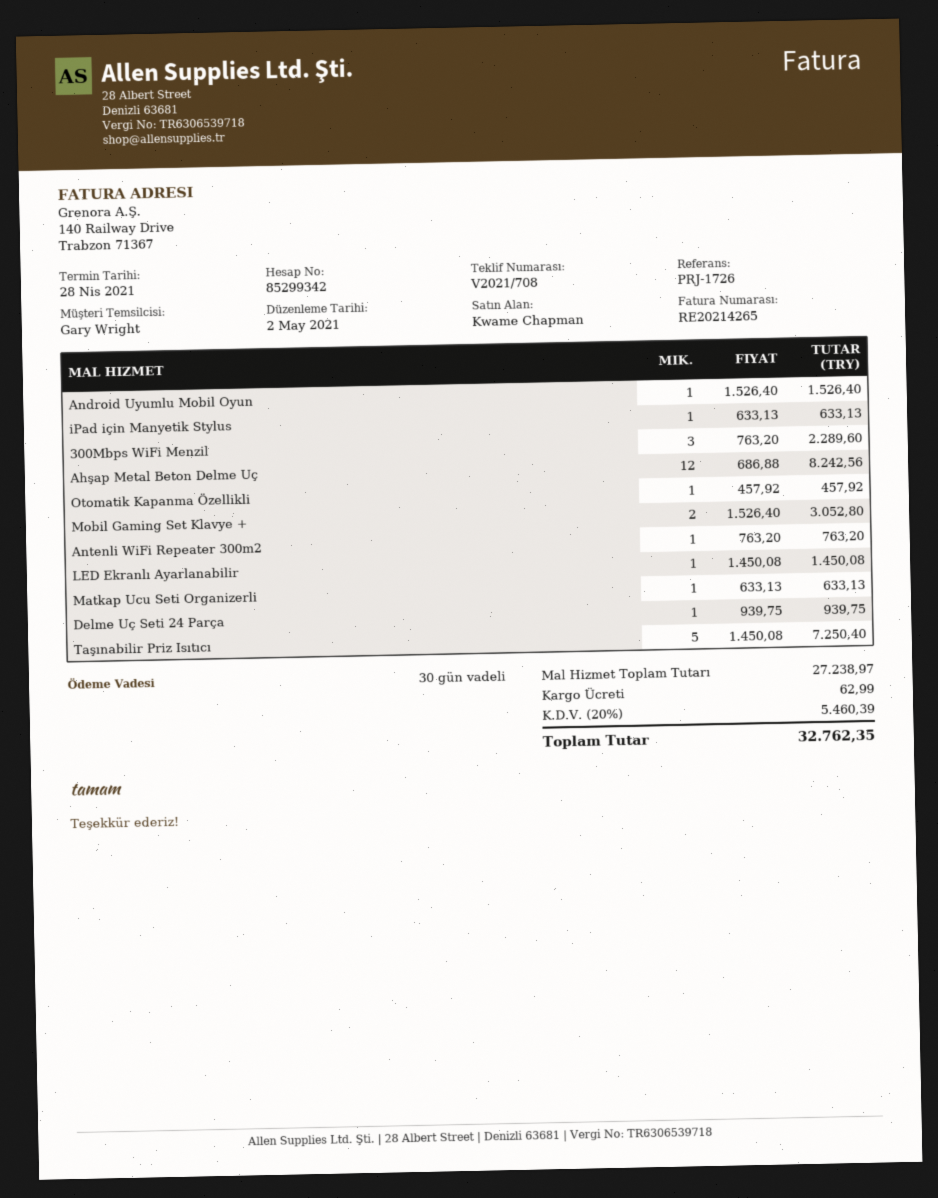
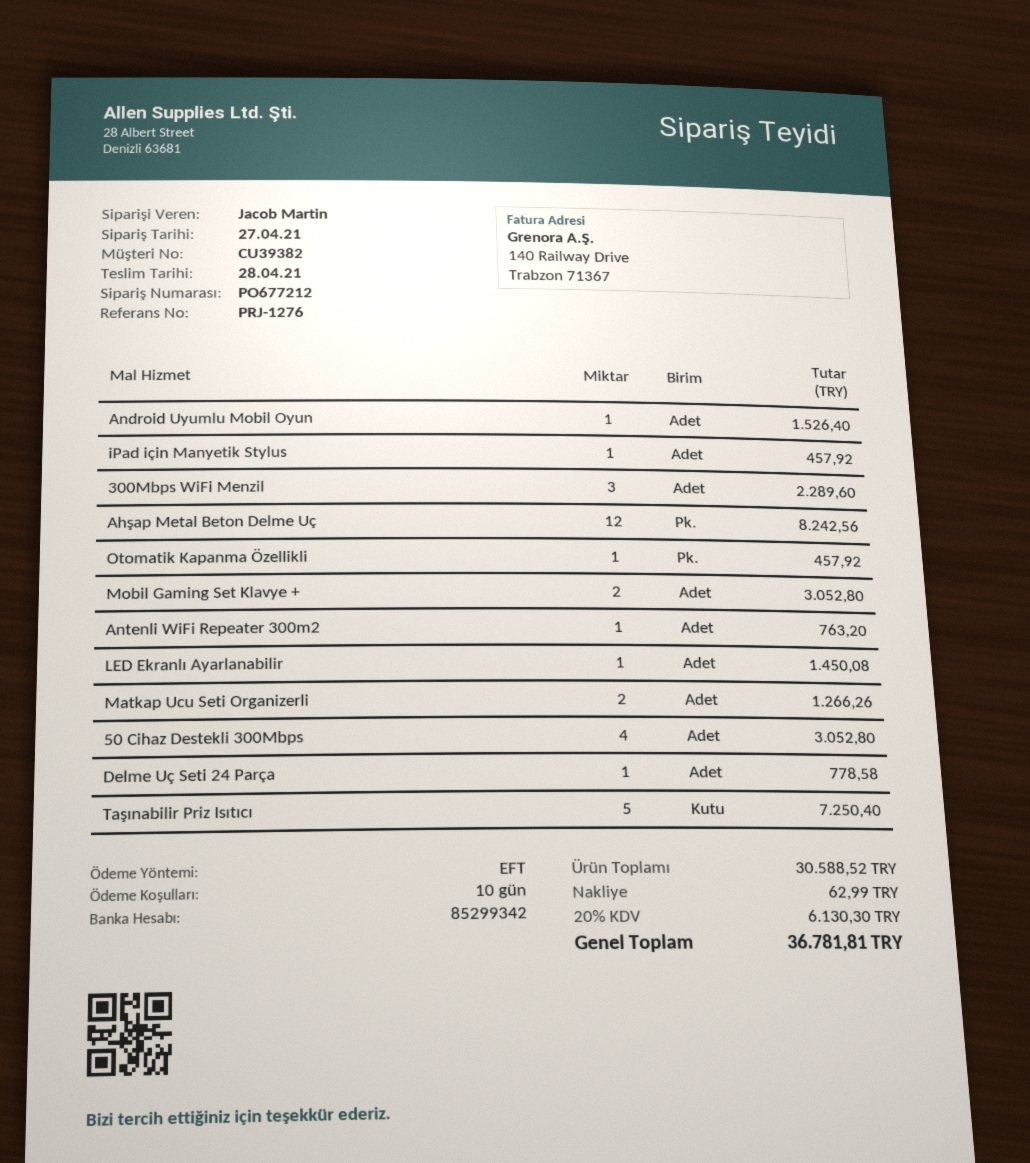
payment terms: 30 days -> 10 days
reference: PRJ-1726 -> PRJ-1276
ordered by: Kwame Chapman -> Jacob Martin
iPad için Manyetik Stylus: 1 for 633.13 -> 1 for 457.92
Matkap Ucu Seti Organizerli: 1 for 633.13 -> 2 for 1266.26
Delme Uç Seti 24 Parça: 1 for 939.75 -> 1 for 778.58
50 Cihaz Destekli 300Mbps: none -> 4 for 3052.80
subtotal: 27238.97 -> 30588.52
tax: 20% = 5460.39 -> 20% = 6130.30
total: 32762.35 -> 36781.81

